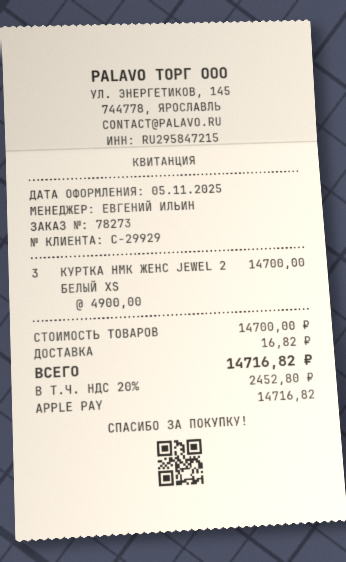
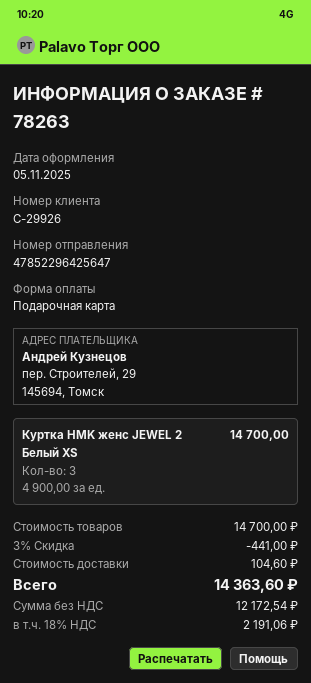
order number: 78273 -> 78263
customer number: C-29929 -> C-29926
payment method: Apple Pay -> gift card
discount: none -> 3% = 441.00
shipping: 16.82 -> 104.60
tax: 20% = 2452.80 -> 18% = 2191.06
total: 14716.82 -> 14363.60

